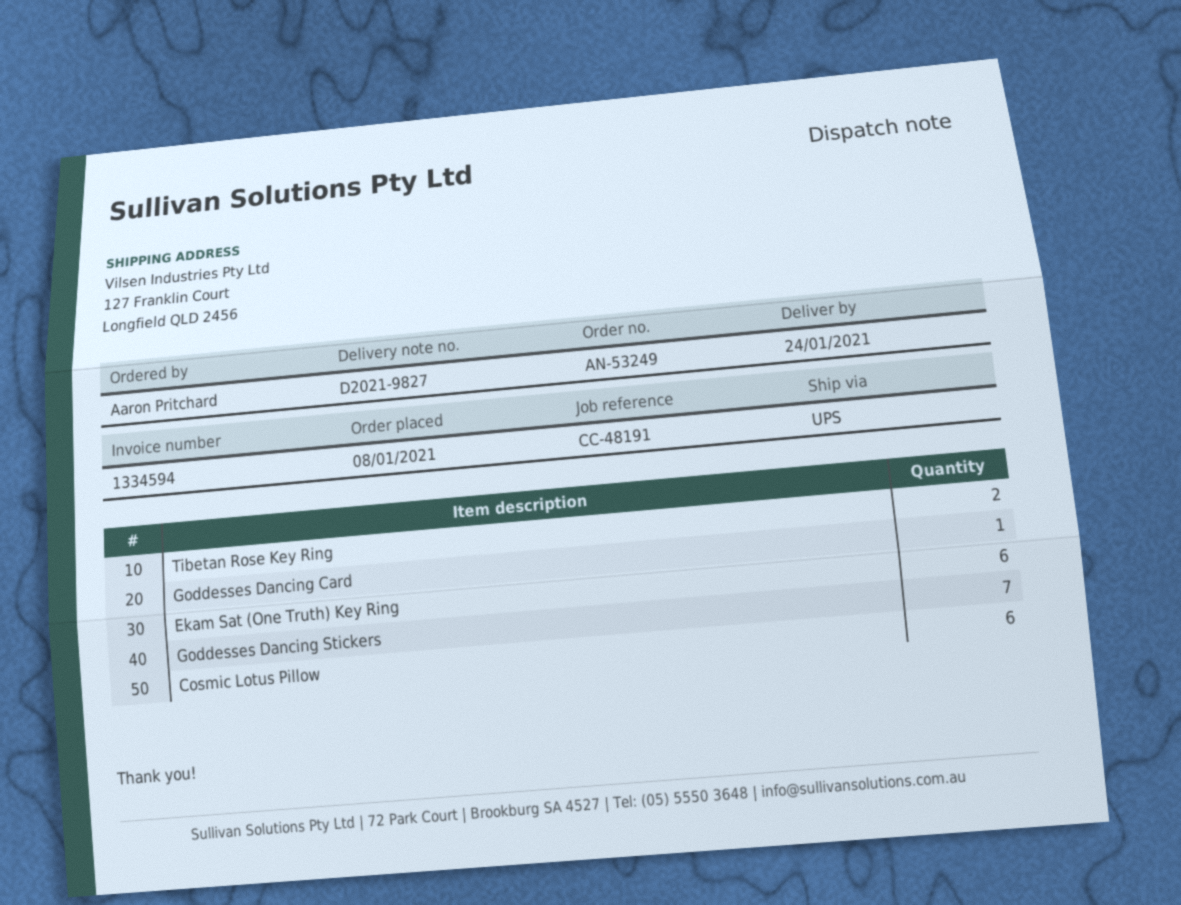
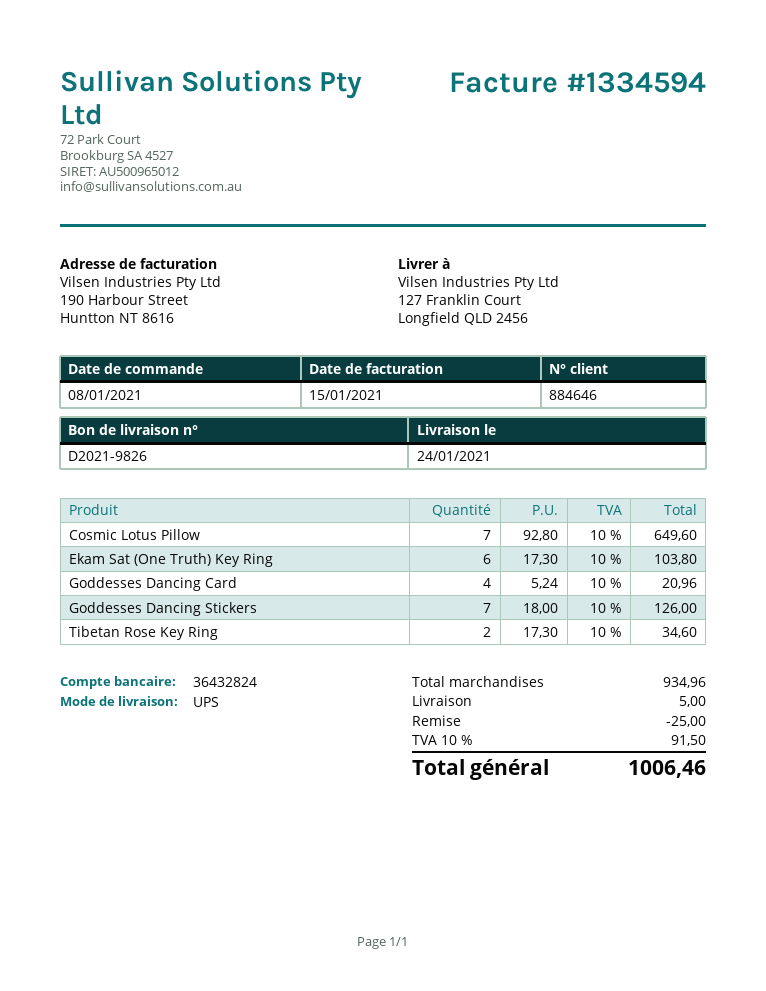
delivery note number: D2021-9827 -> D2021-9826
Goddesses Dancing Card: 1 -> 4
Cosmic Lotus Pillow: 6 -> 7

